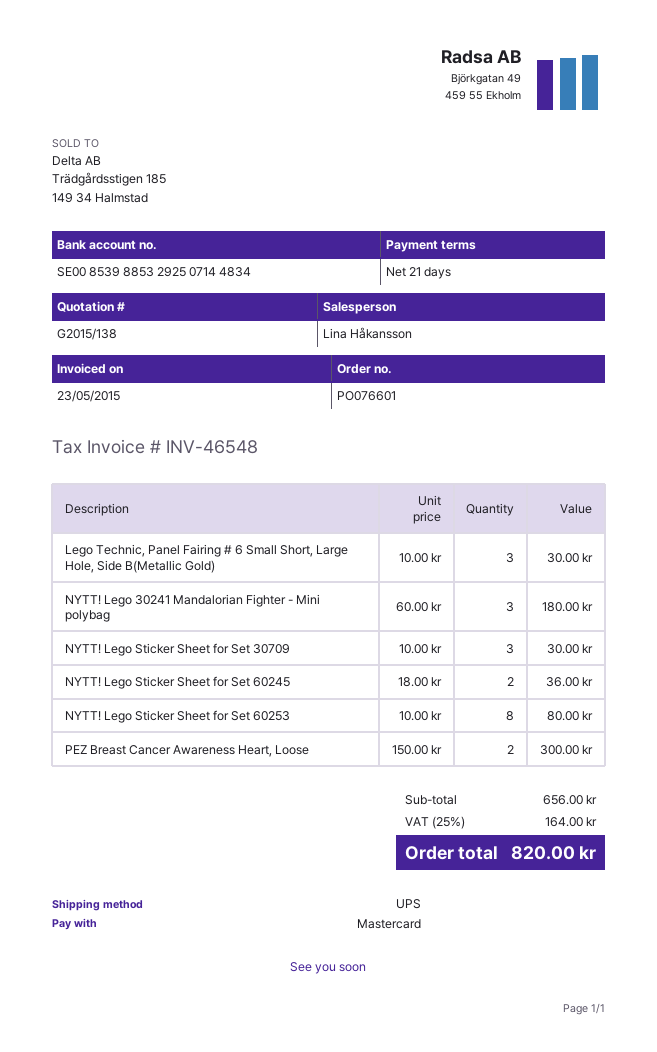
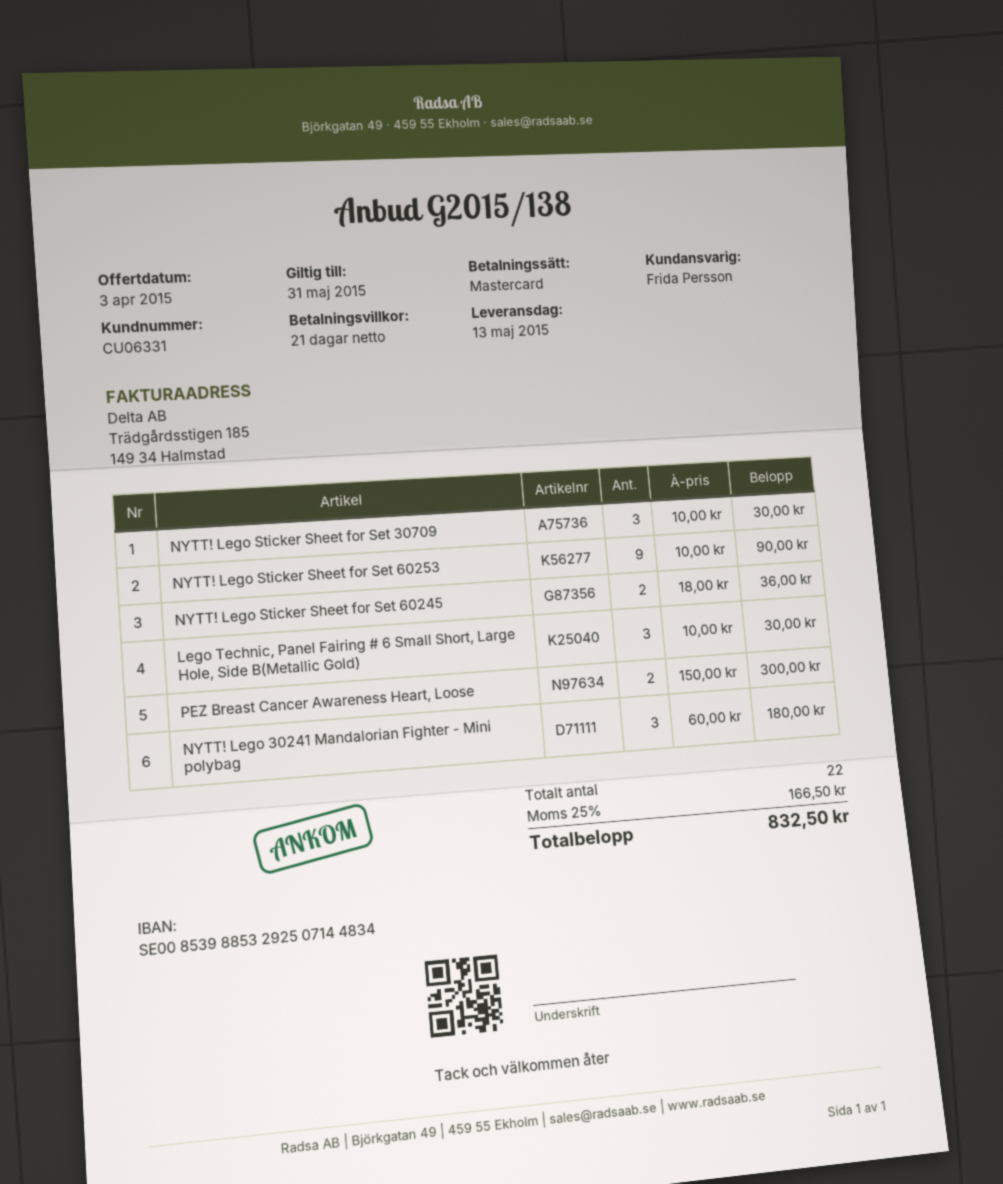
sales rep: Lina Håkansson -> Frida Persson
NYTT! Lego Sticker Sheet for Set 60253: 8 x 10.00 = 80.00 -> 9 x 10.00 = 90.00
tax: 25% = 164.00 -> 25% = 166.50
total: 820.00 -> 832.50

